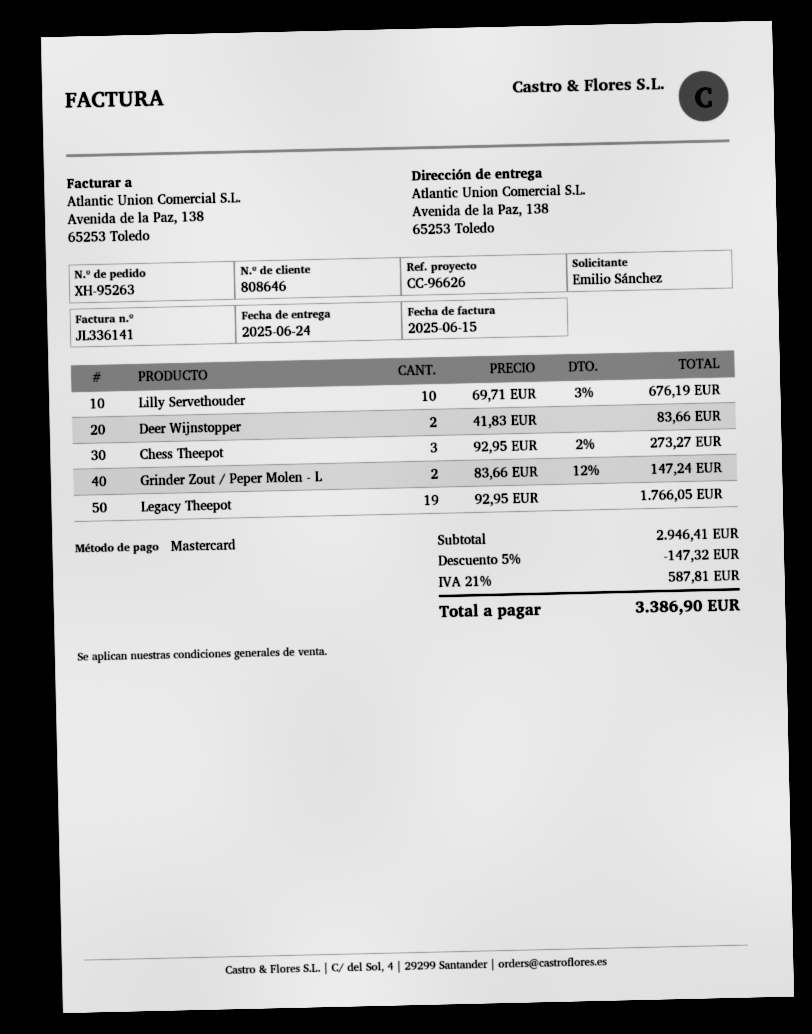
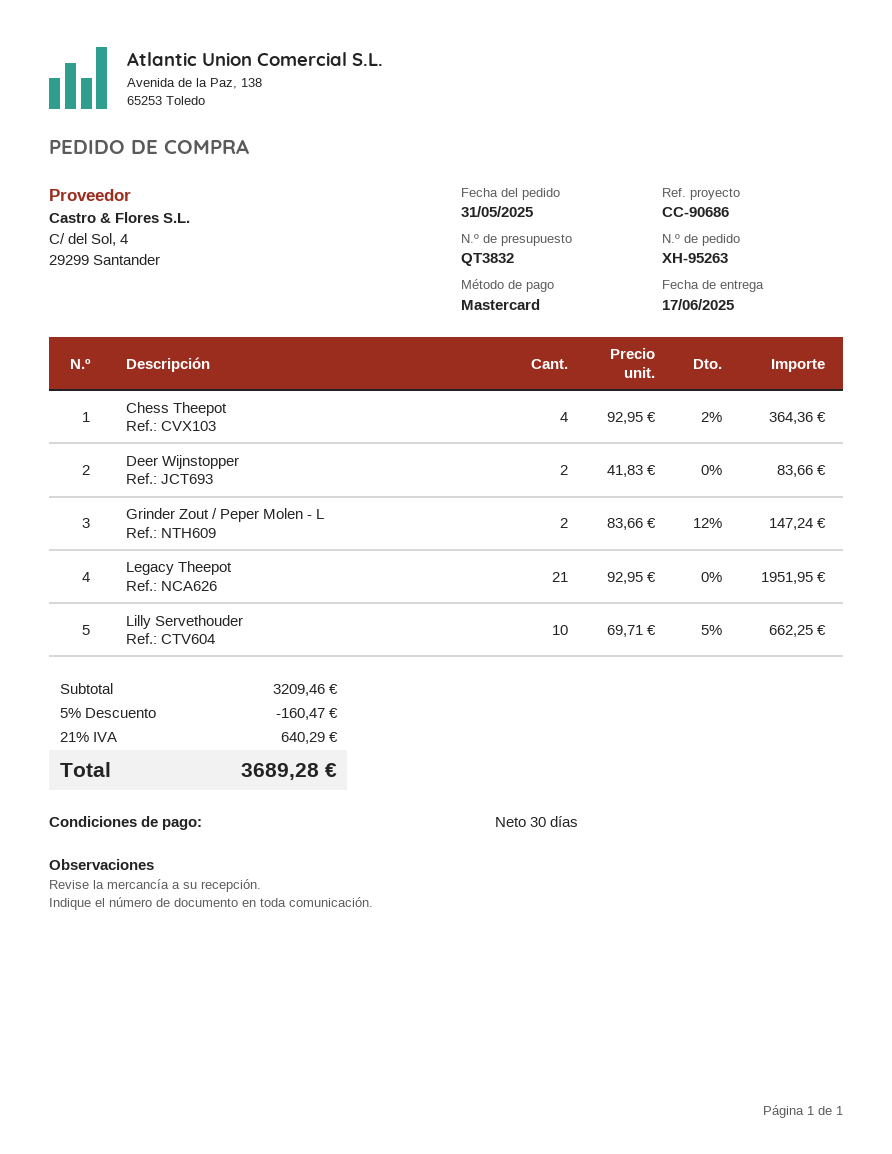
delivery date: 2025-06-24 -> 2025-06-17
reference: CC-96626 -> CC-90686
Lilly Servethouder: 10 x 69.71 - 3% = 676.19 -> 10 x 69.71 - 5% = 662.25
Chess Theepot: 3 x 92.95 - 2% = 273.27 -> 4 x 92.95 - 2% = 364.36
Legacy Theepot: 19 x 92.95 = 1766.05 -> 21 x 92.95 = 1951.95
subtotal: 2946.41 -> 3209.46
discount: 5% = 147.32 -> 5% = 160.47
tax: 21% = 587.81 -> 21% = 640.29
total: 3386.90 -> 3689.28

